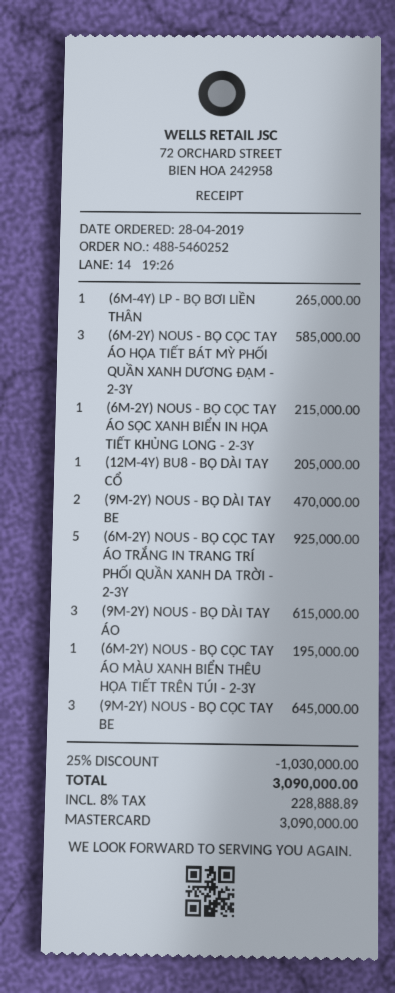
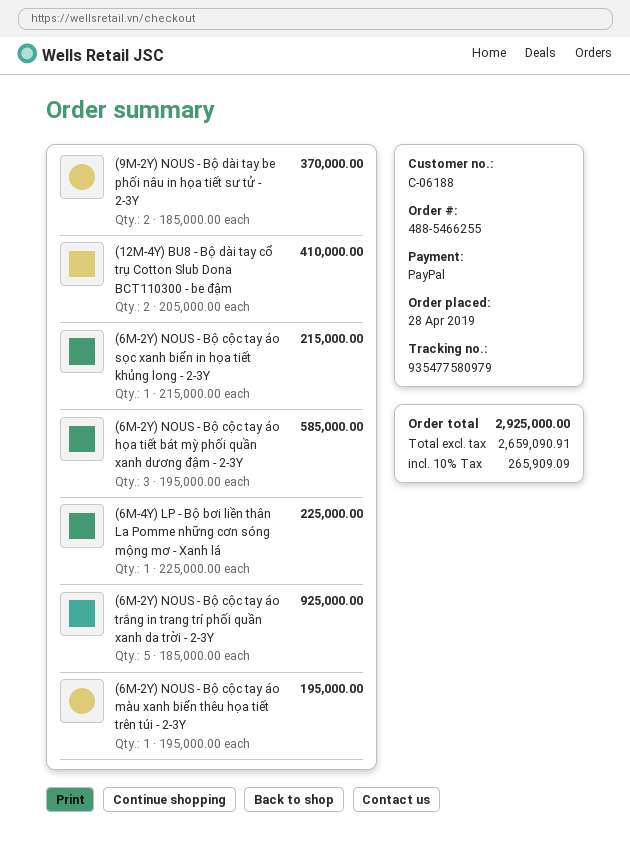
order number: 488-5460252 -> 488-5466255
payment method: Mastercard -> PayPal
(6M-4Y) LP - BỘ BƠI LIỀN THÂN: 1 for 265000.00 -> 1 for 225000.00
(12M-4Y) BU8 - BỘ DÀI TAY CỔ: 1 for 205000.00 -> 2 for 410000.00
(9M-2Y) NOUS - BỘ DÀI TAY BE: 2 for 470000.00 -> 2 for 370000.00
(9M-2Y) NOUS - BỘ DÀI TAY ÁO: 3 for 615000.00 -> none
(9M-2Y) NOUS - BỘ CỘC TAY BE: 3 for 645000.00 -> none
discount: 25% = 1030000.00 -> none
tax: 8% = 228888.89 -> 10% = 265909.09
total: 3090000.00 -> 2925000.00

